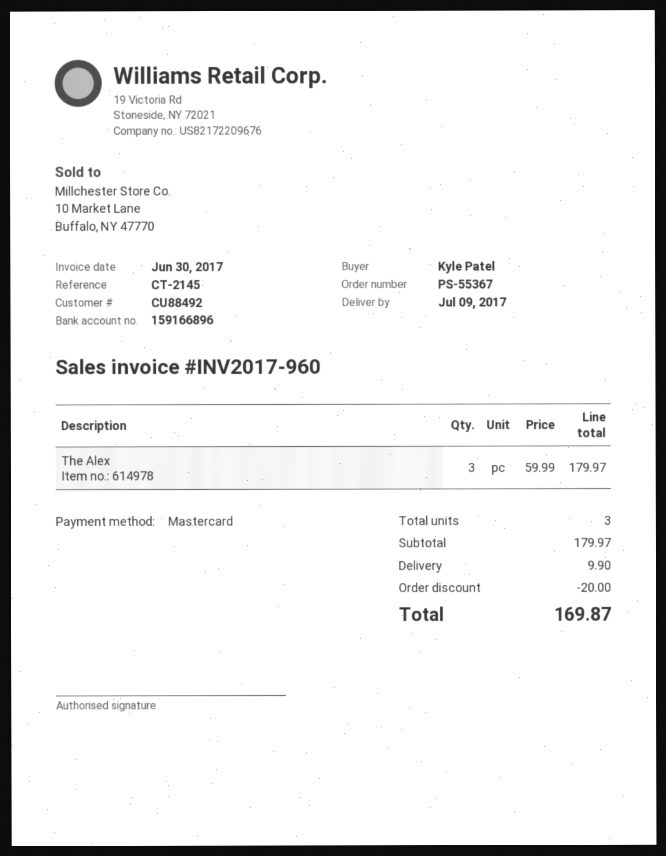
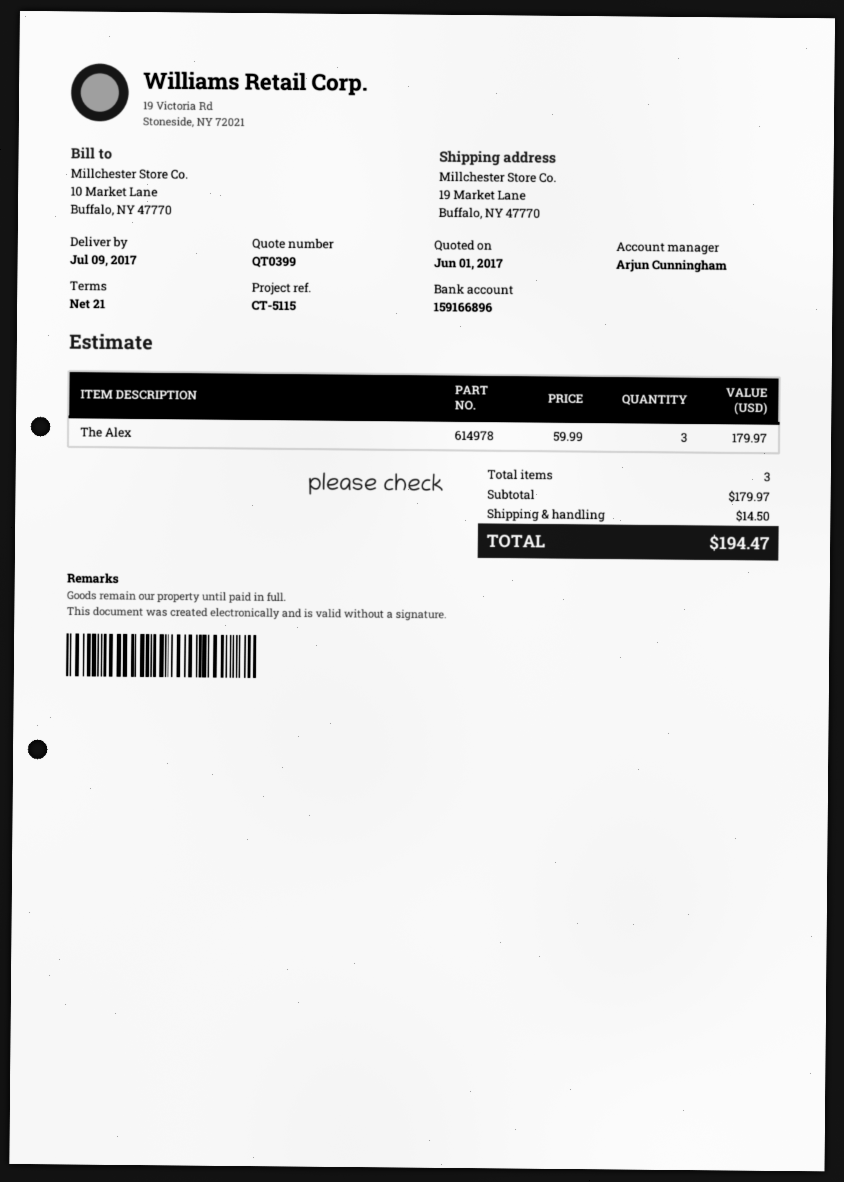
reference: CT-2145 -> CT-5115
discount: 20.00 -> none
shipping: 9.90 -> 14.50
total: 169.87 -> 194.47

